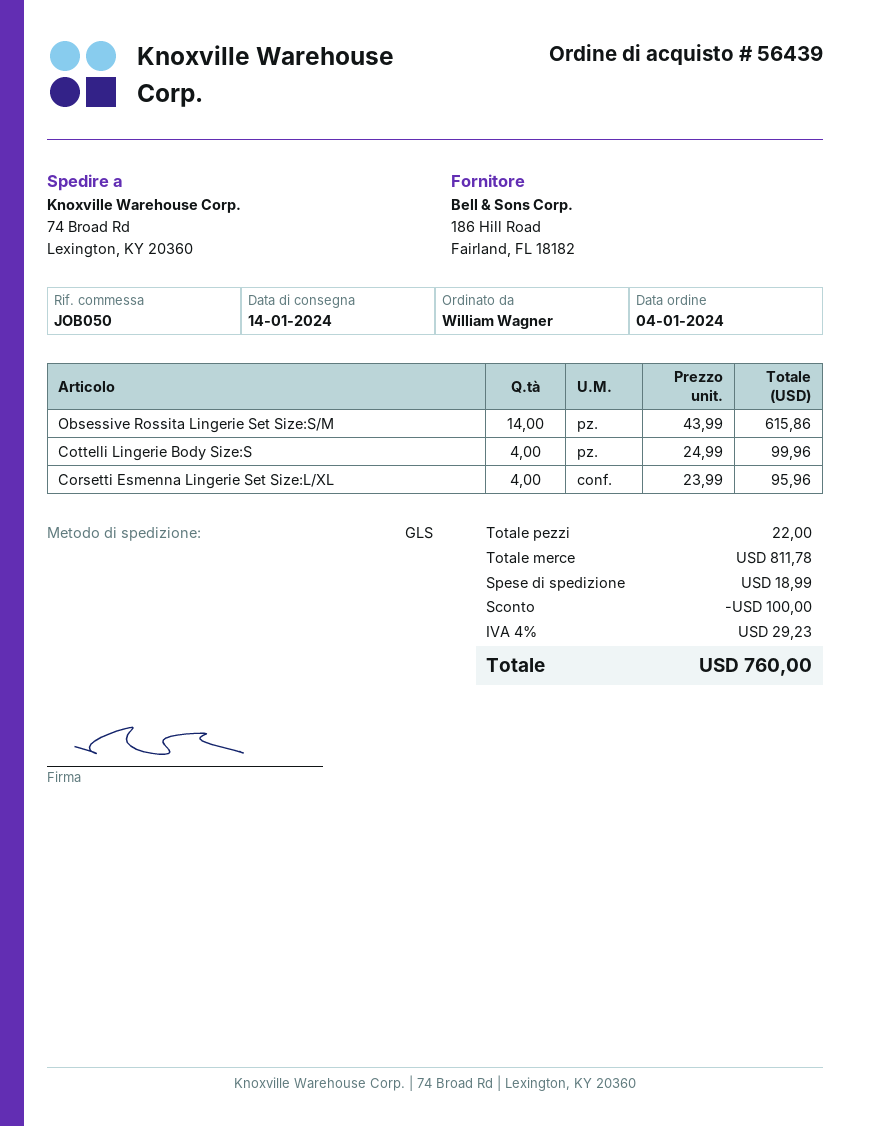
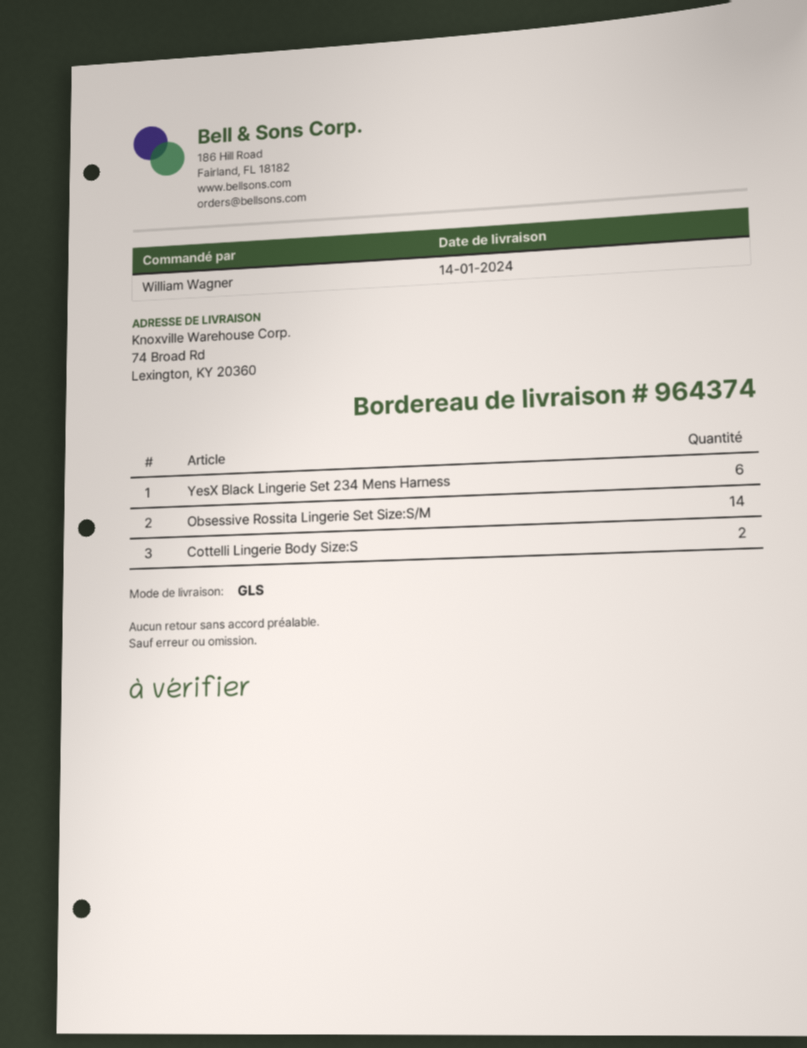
Cottelli Lingerie Body Size:S: 4 -> 2
Corsetti Esmenna Lingerie Set Size:L/XL: 4 -> none
YesX Black Lingerie Set 234 Mens Harness: none -> 6

